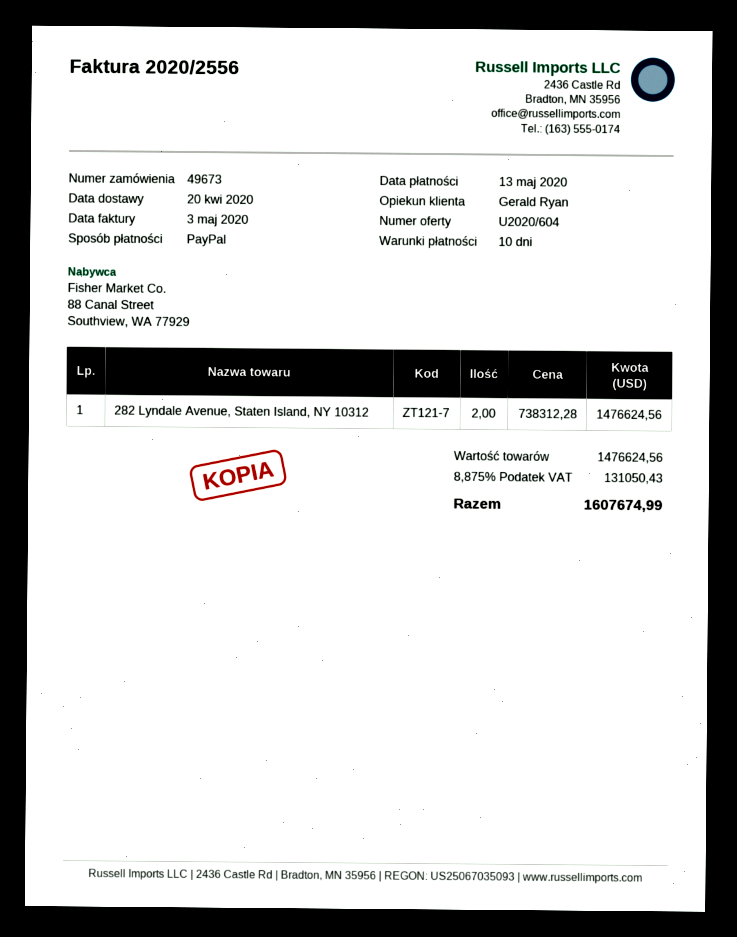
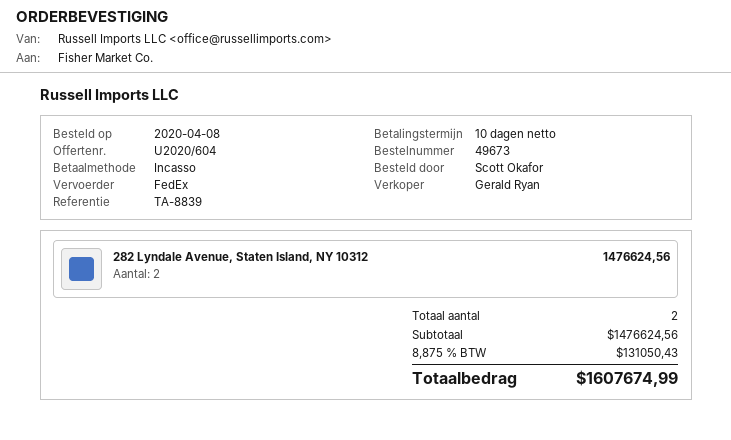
payment method: PayPal -> direct debit

